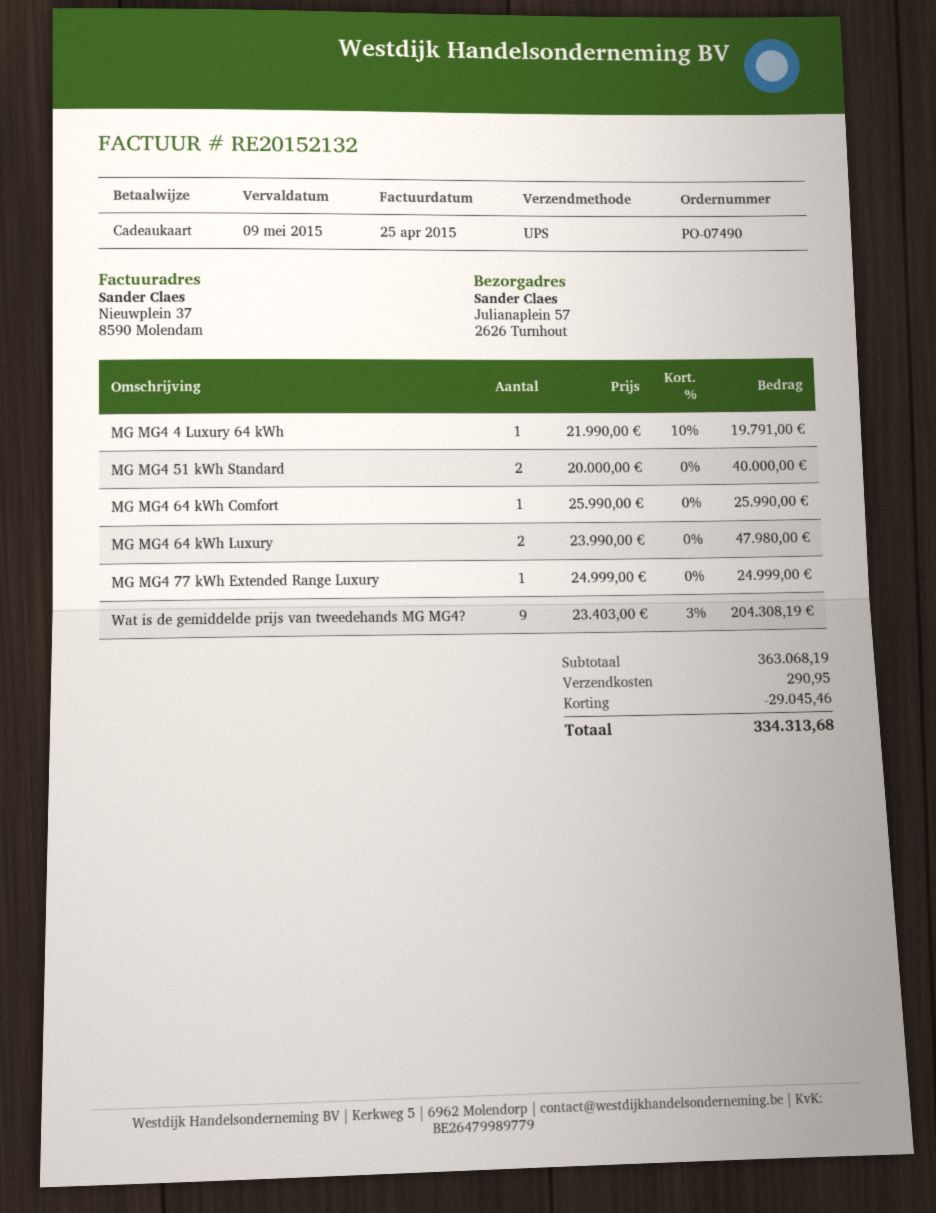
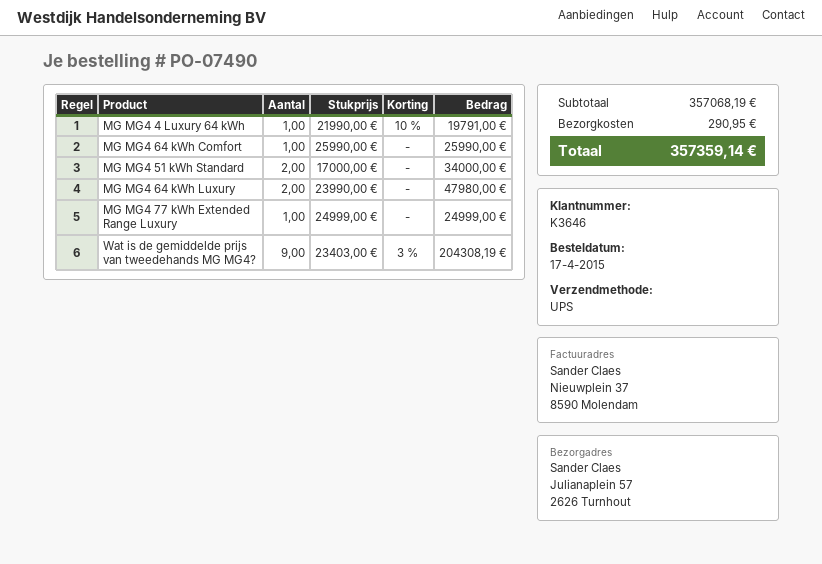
MG MG4 51 kWh Standard: 2 x 20000.00 = 40000.00 -> 2 x 17000.00 = 34000.00
subtotal: 363068.19 -> 357068.19
discount: 29045.46 -> none
total: 334313.68 -> 357359.14

